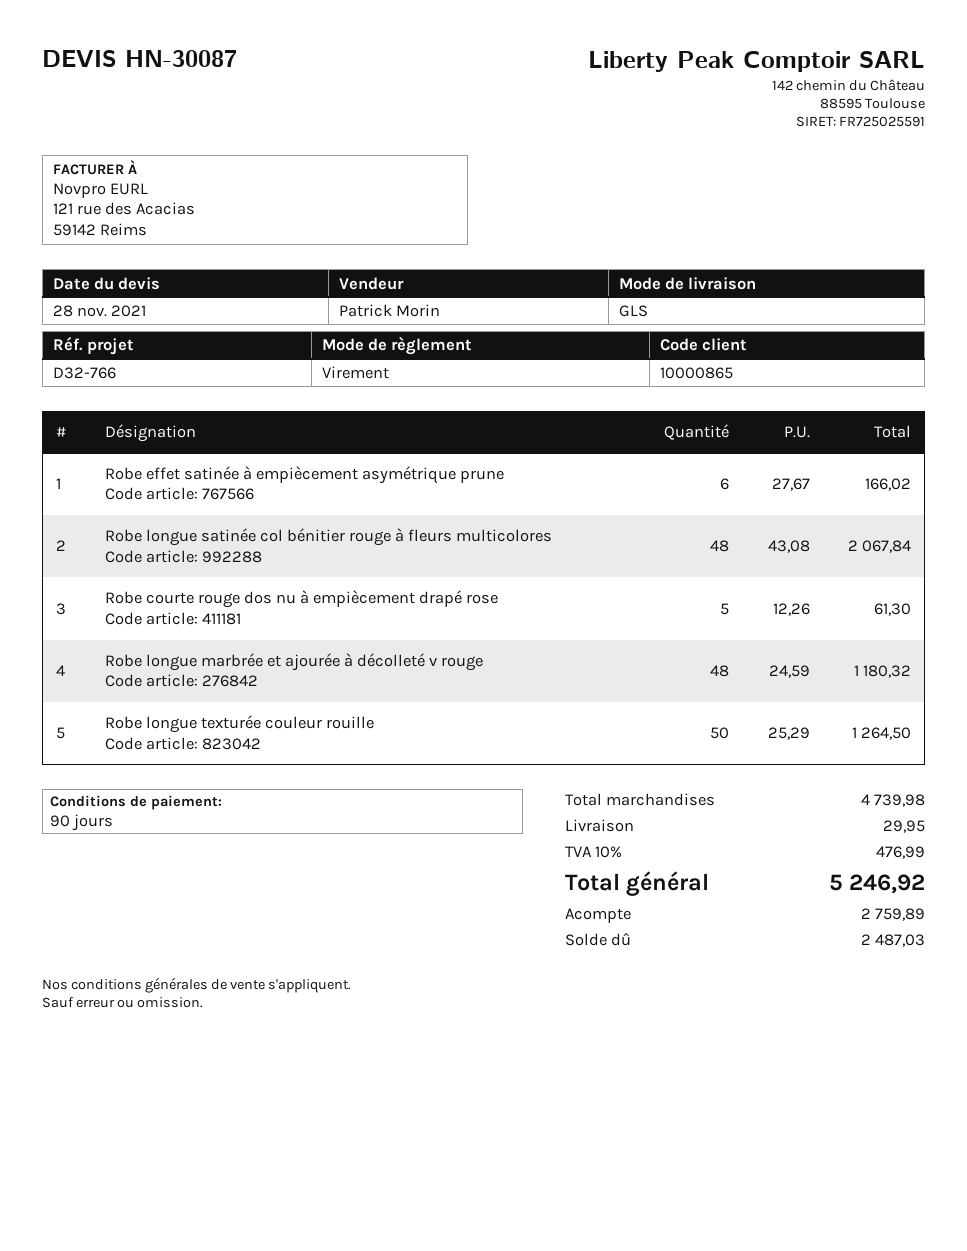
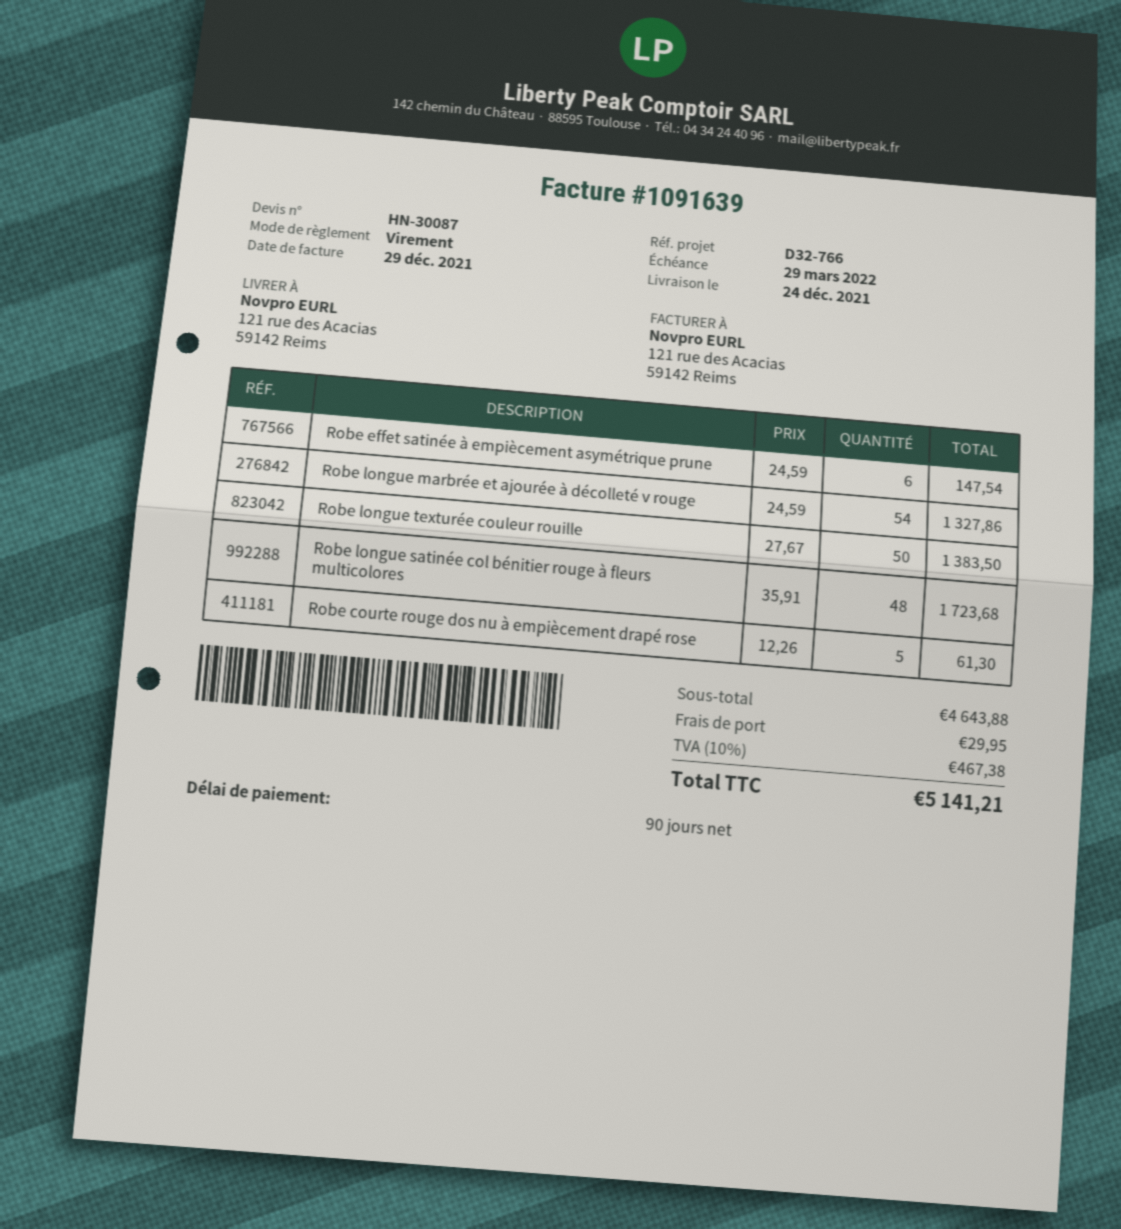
Robe effet satinée à empiècement asymétrique prune: 6 x 27.67 = 166.02 -> 6 x 24.59 = 147.54
Robe longue satinée col bénitier rouge à fleurs multicolores: 48 x 43.08 = 2067.84 -> 48 x 35.91 = 1723.68
Robe longue marbrée et ajourée à décolleté v rouge: 48 x 24.59 = 1180.32 -> 54 x 24.59 = 1327.86
Robe longue texturée couleur rouille: 50 x 25.29 = 1264.50 -> 50 x 27.67 = 1383.50
subtotal: 4739.98 -> 4643.88
tax: 10% = 476.99 -> 10% = 467.38
total: 5246.92 -> 5141.21

